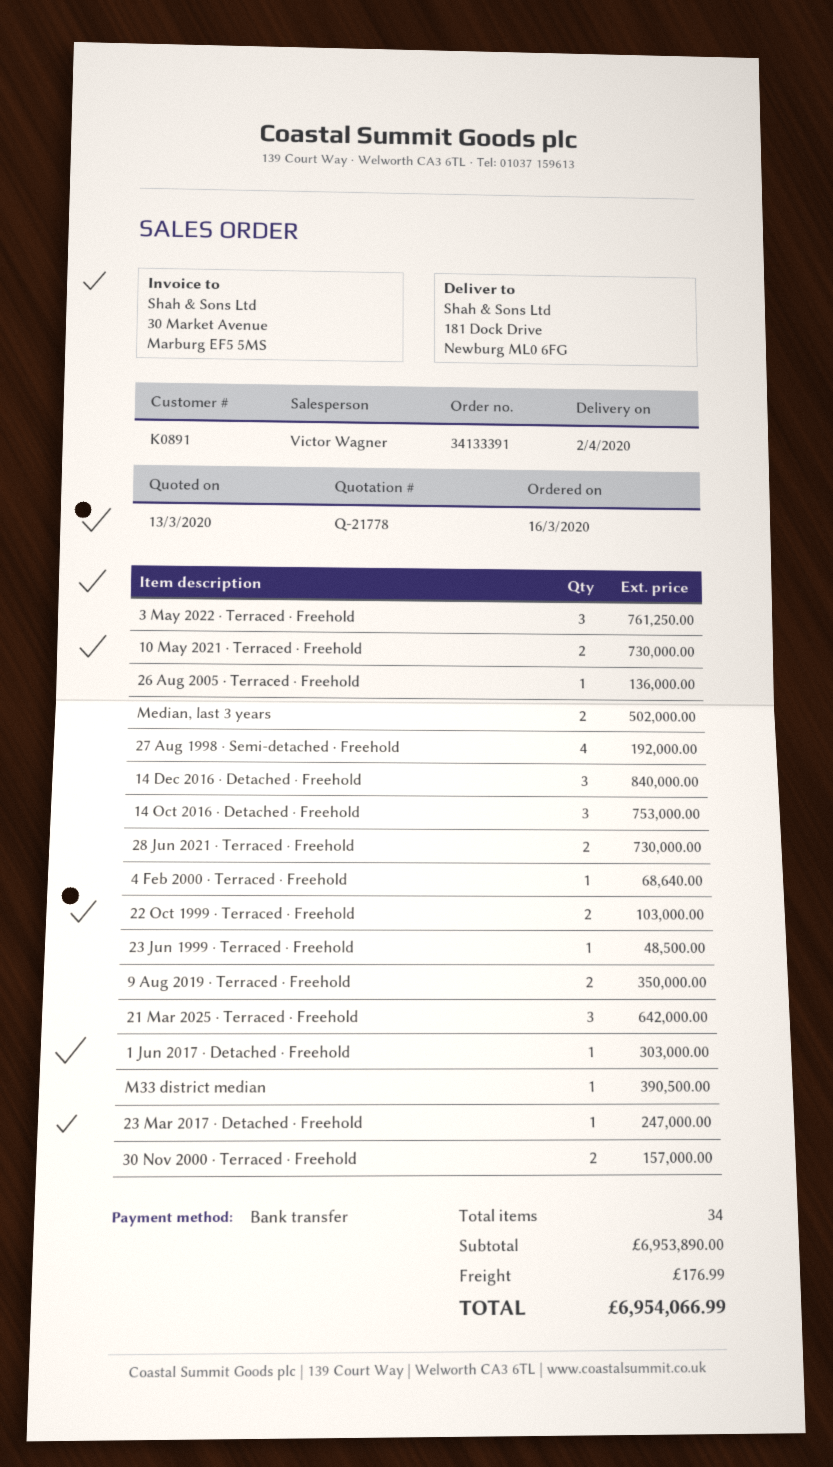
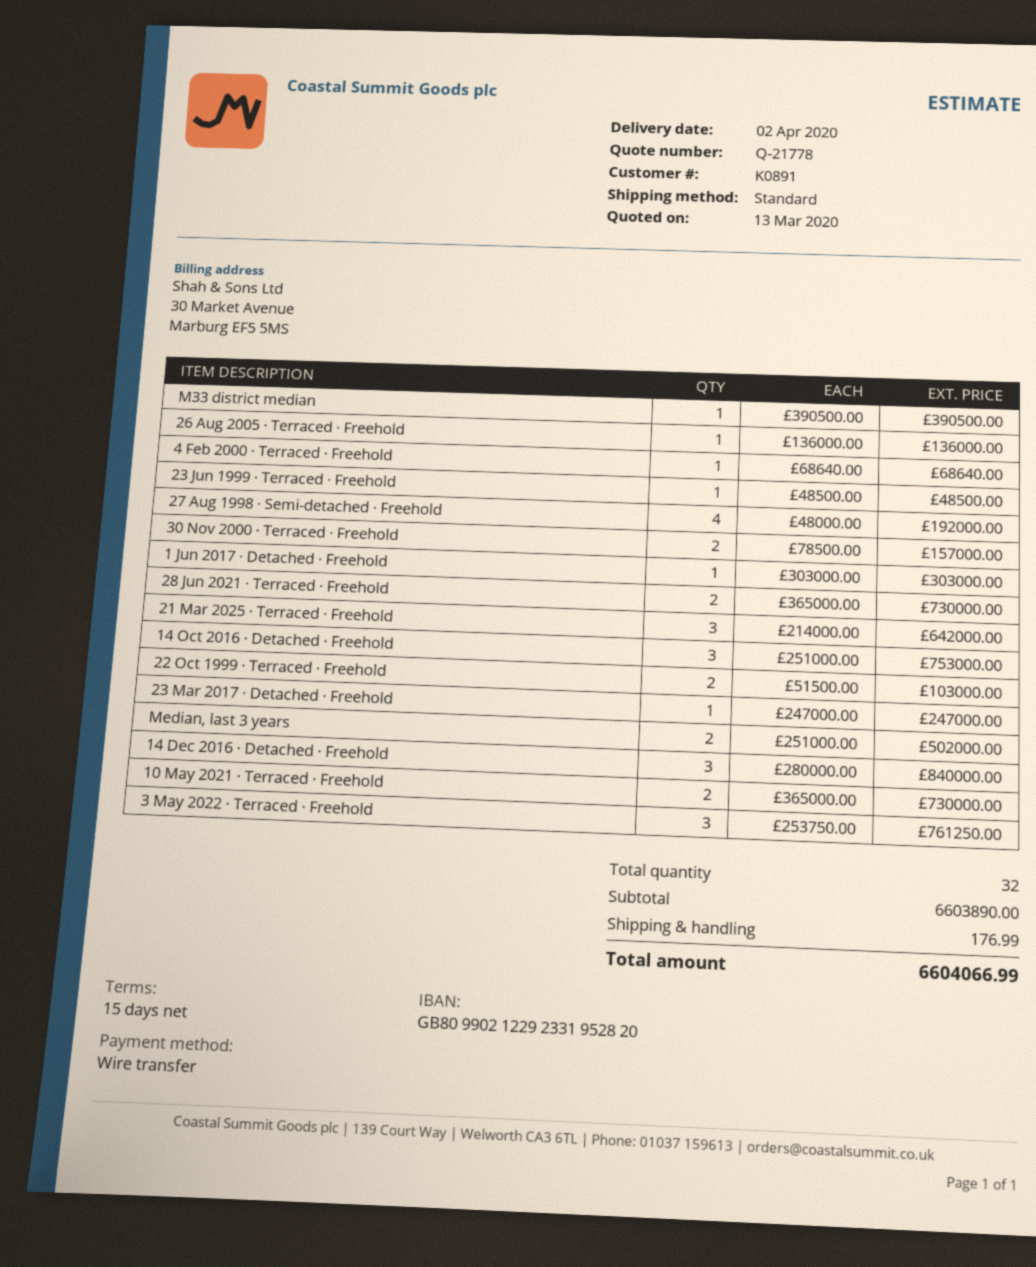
9 Aug 2019 · Terraced · Freehold: 2 for 350000.00 -> none
total quantity: 34 -> 32
subtotal: 6953890.00 -> 6603890.00
total: 6954066.99 -> 6604066.99

